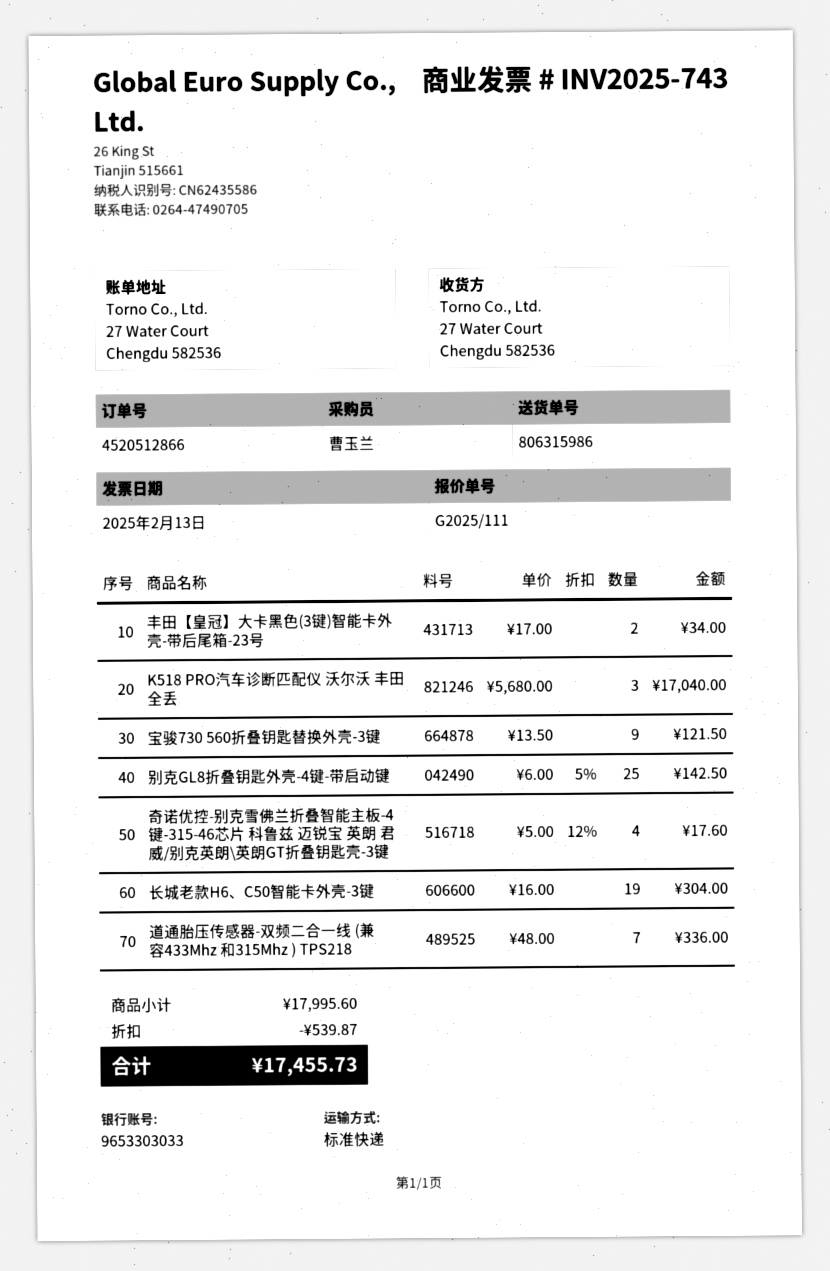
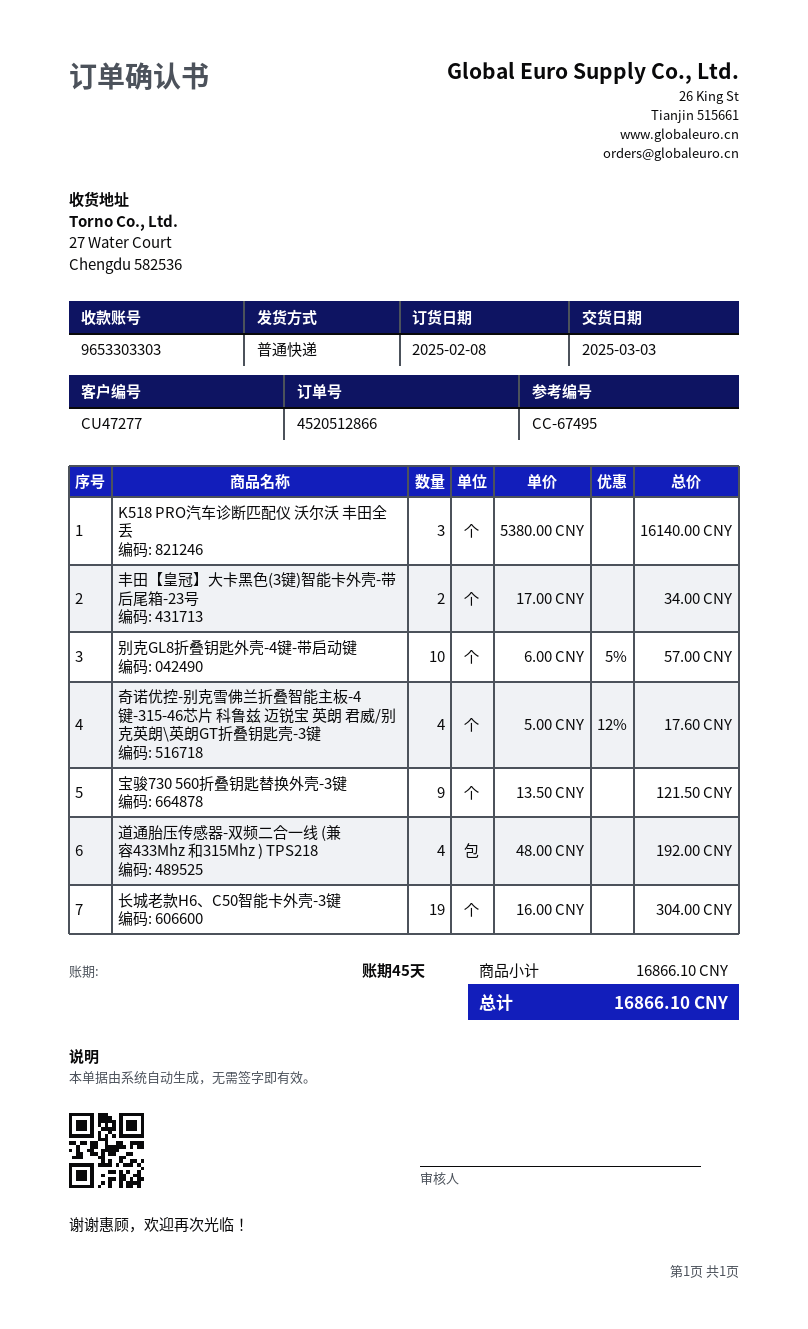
bank account: 9653303033 -> 9653303303
K518 PRO汽车诊断匹配仪 沃尔沃 丰田全丢: 3 x 5680.00 = 17040.00 -> 3 x 5380.00 = 16140.00
别克GL8折叠钥匙外壳-4键-带启动键: 25 x 6.00 - 5% = 142.50 -> 10 x 6.00 - 5% = 57.00
道通胎压传感器-双频二合一线 (兼容433Mhz 和315Mhz ) TPS218: 7 x 48.00 = 336.00 -> 4 x 48.00 = 192.00
subtotal: 17995.60 -> 16866.10
discount: 539.87 -> none
total: 17455.73 -> 16866.10

